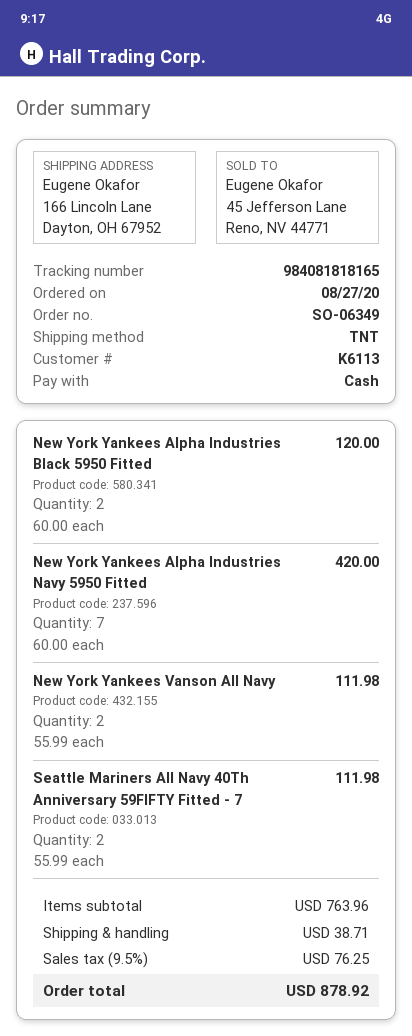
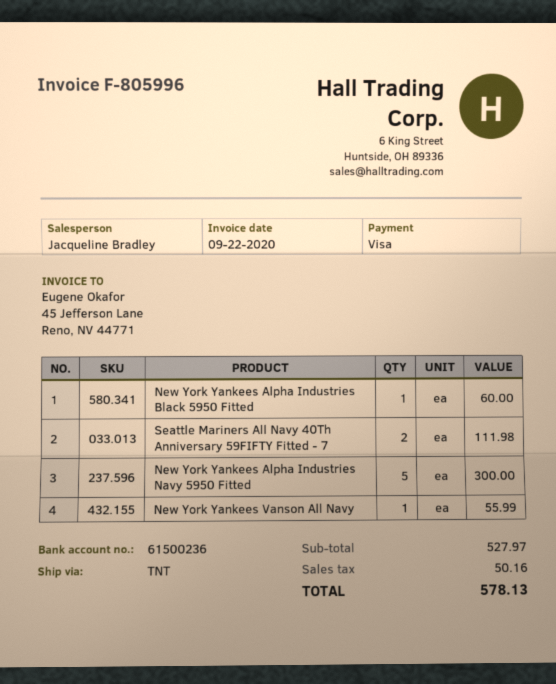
payment method: cash -> Visa
New York Yankees Alpha Industries Black 5950 Fitted: 2 for 120.00 -> 1 for 60.00
New York Yankees Alpha Industries Navy 5950 Fitted: 7 for 420.00 -> 5 for 300.00
New York Yankees Vanson All Navy: 2 for 111.98 -> 1 for 55.99
subtotal: 763.96 -> 527.97
shipping: 38.71 -> none
tax: 76.25 -> 50.16
total: 878.92 -> 578.13

